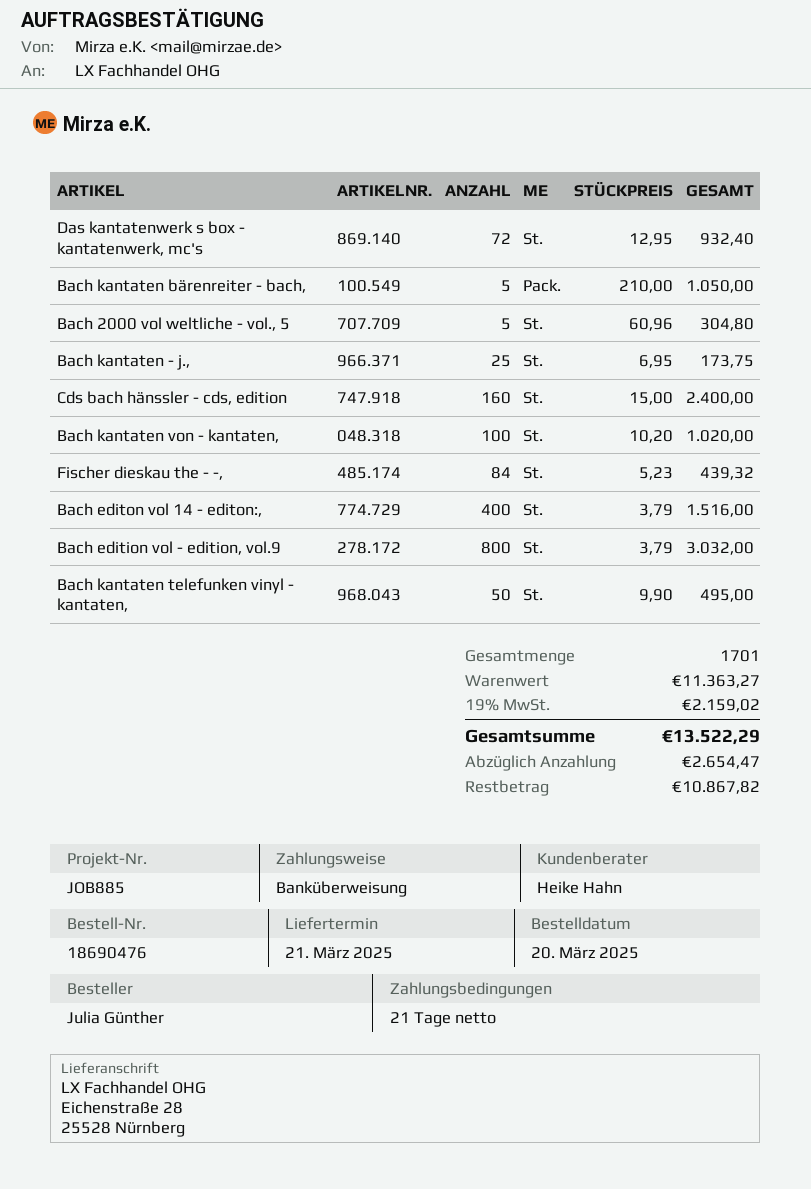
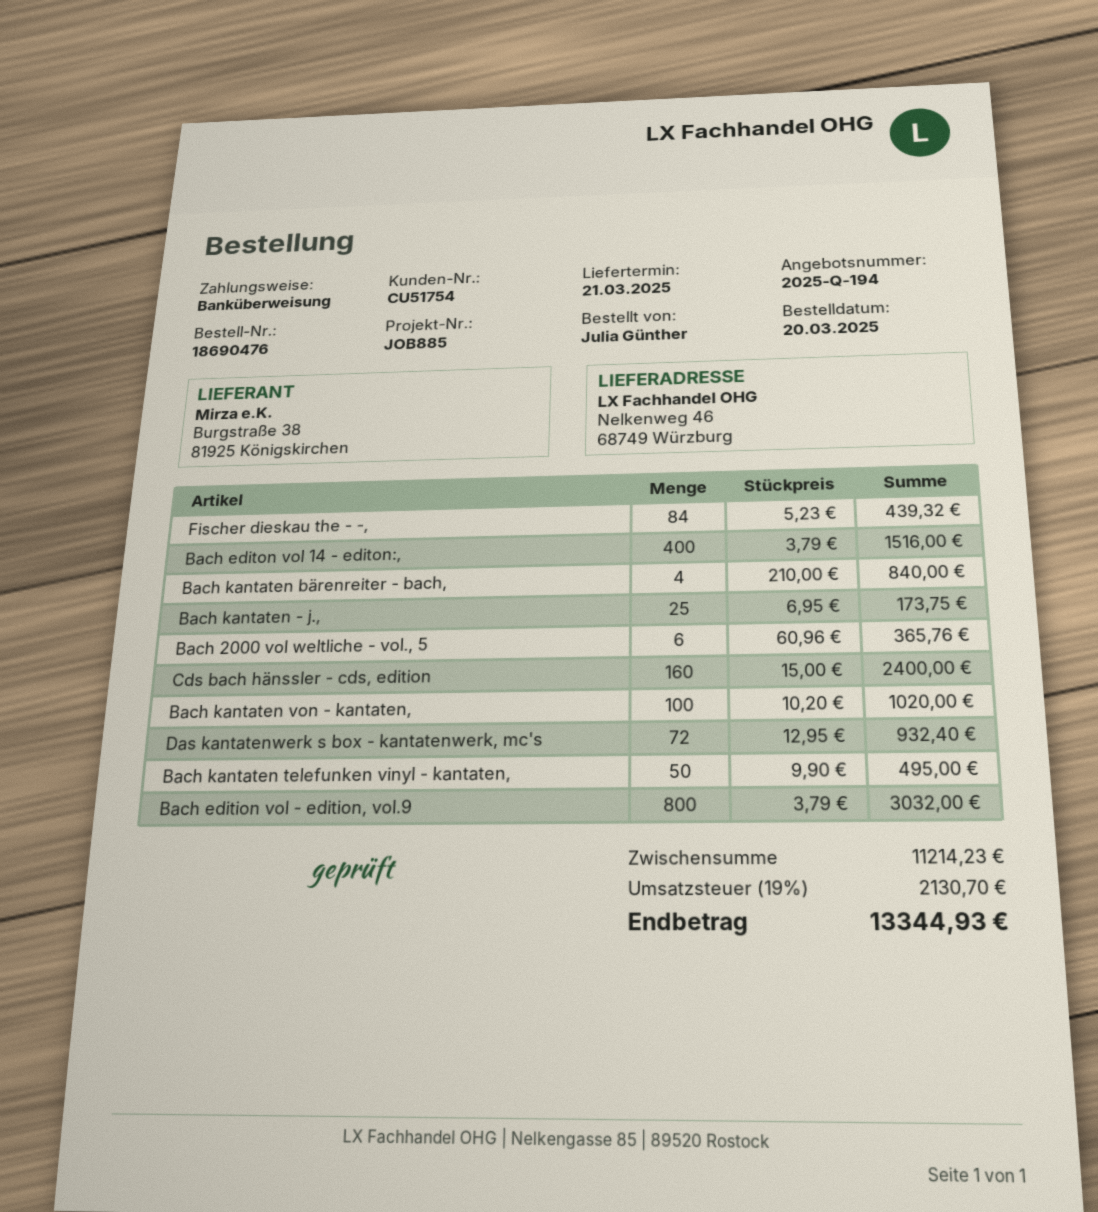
ship to: Eichenstraße 28, 25528 Nürnberg -> Nelkenweg 46, 68749 Würzburg
Bach kantaten bärenreiter - bach,: 5 x 210.00 = 1050.00 -> 4 x 210.00 = 840.00
Bach 2000 vol weltliche - vol., 5: 5 x 60.96 = 304.80 -> 6 x 60.96 = 365.76
subtotal: 11363.27 -> 11214.23
tax: 19% = 2159.02 -> 19% = 2130.70
total: 13522.29 -> 13344.93

